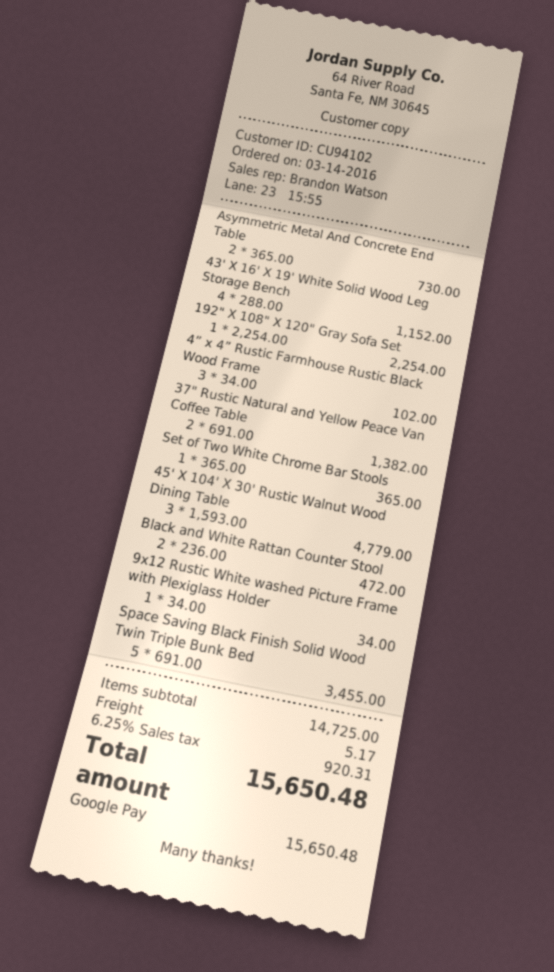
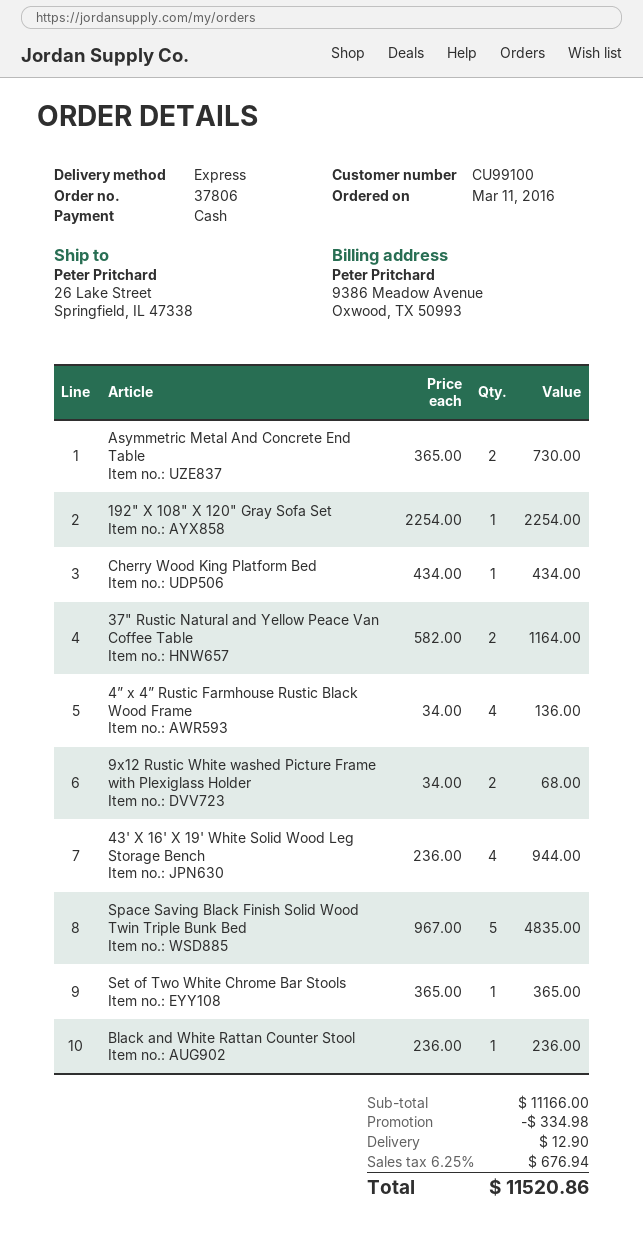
order date: 2016-03-14 -> 2016-03-11
customer number: CU94102 -> CU99100
payment method: Google Pay -> cash
43' X 16' X 19' White Solid Wood Leg Storage Bench: 4 x 288.00 = 1152.00 -> 4 x 236.00 = 944.00
4” x 4” Rustic Farmhouse Rustic Black Wood Frame: 3 x 34.00 = 102.00 -> 4 x 34.00 = 136.00
37" Rustic Natural and Yellow Peace Van Coffee Table: 2 x 691.00 = 1382.00 -> 2 x 582.00 = 1164.00
45' X 104' X 30' Rustic Walnut Wood Dining Table: 3 x 1593.00 = 4779.00 -> none
Black and White Rattan Counter Stool: 2 x 236.00 = 472.00 -> 1 x 236.00 = 236.00
9x12 Rustic White washed Picture Frame with Plexiglass Holder: 1 x 34.00 = 34.00 -> 2 x 34.00 = 68.00
Space Saving Black Finish Solid Wood Twin Triple Bunk Bed: 5 x 691.00 = 3455.00 -> 5 x 967.00 = 4835.00
Cherry Wood King Platform Bed: none -> 1 x 434.00 = 434.00
subtotal: 14725.00 -> 11166.00
discount: none -> 334.98
shipping: 5.17 -> 12.90
tax: 6.25% = 920.31 -> 6.25% = 676.94
total: 15650.48 -> 11520.86

